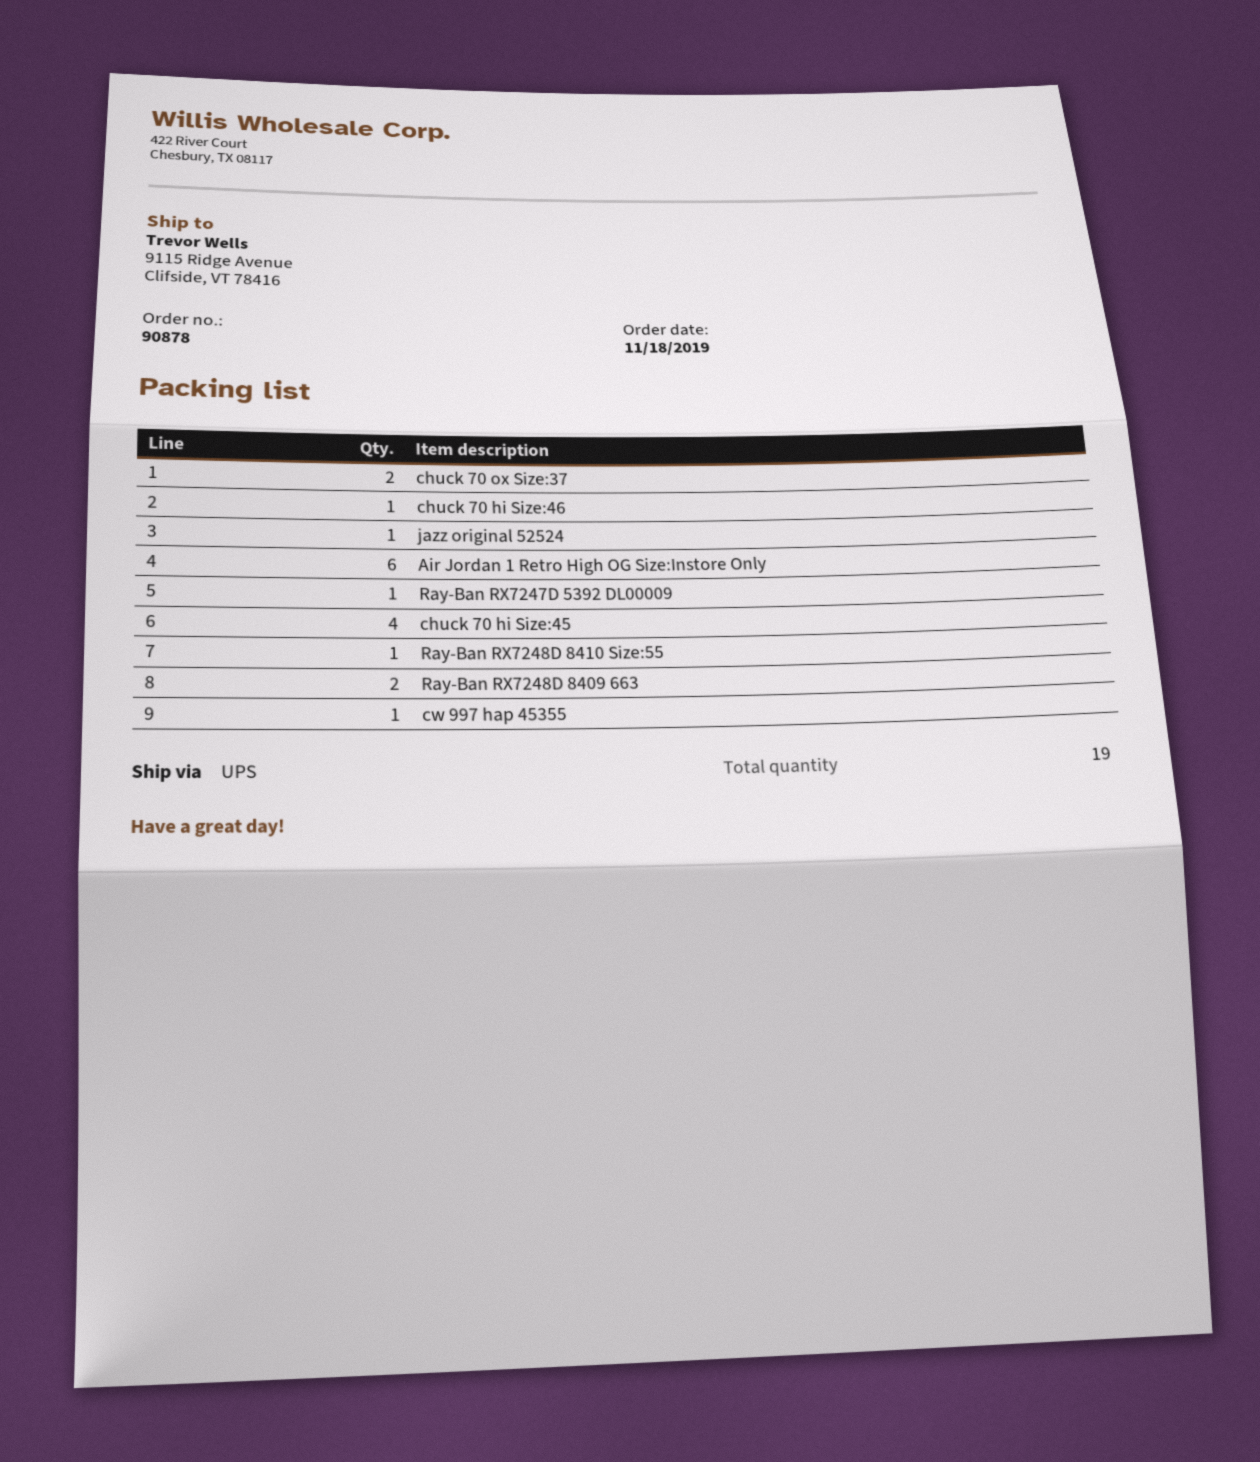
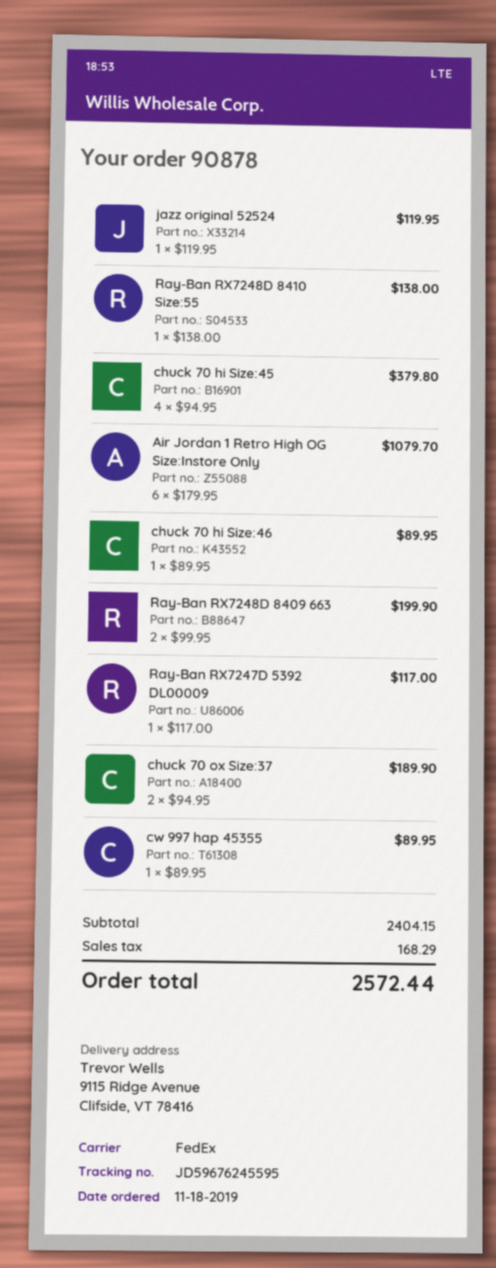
shipping method: UPS -> FedEx

